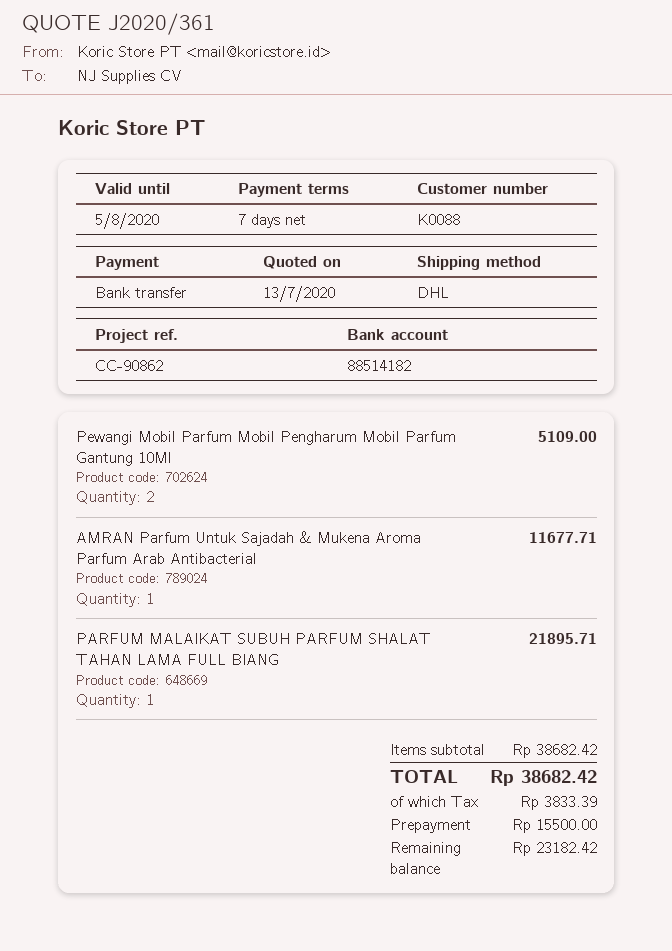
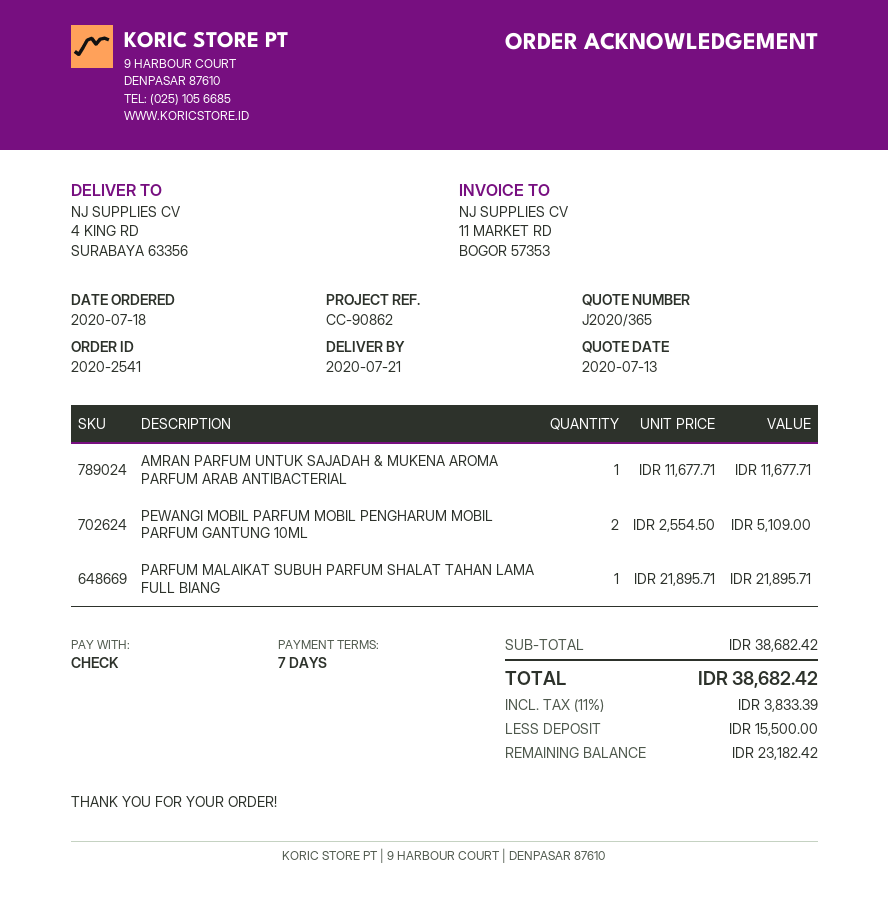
quote number: J2020/361 -> J2020/365
payment method: bank transfer -> cheque

